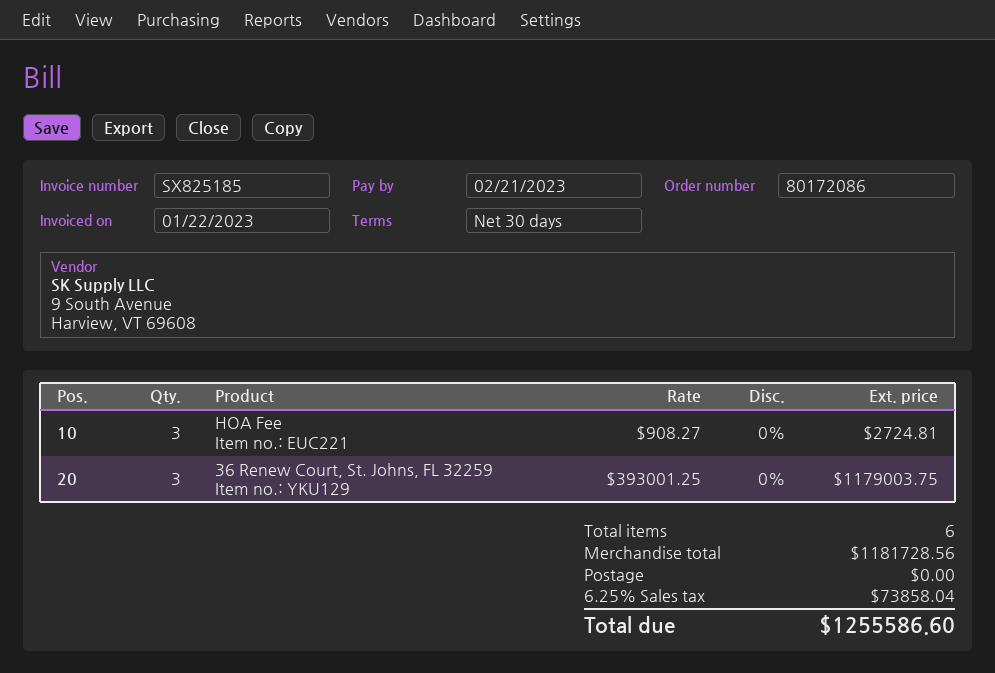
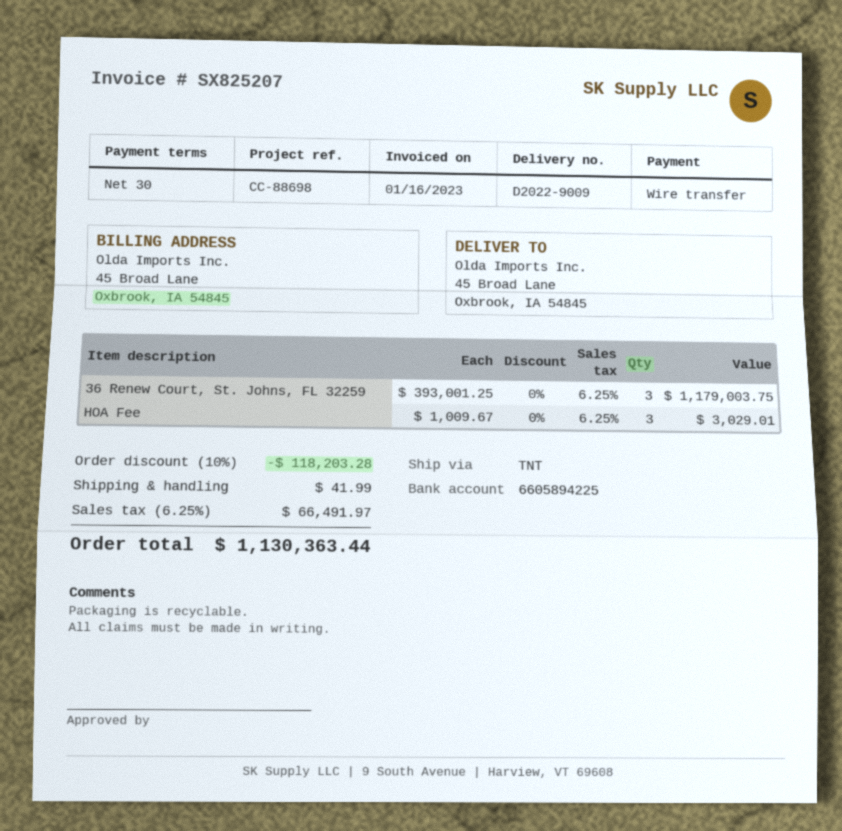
invoice number: SX825185 -> SX825207
invoice date: 2023-01-22 -> 2023-01-16
HOA Fee: 3 x 908.27 = 2724.81 -> 3 x 1009.67 = 3029.01
discount: none -> 10% = 118203.28
shipping: 0.00 -> 41.99
tax: 6.25% = 73858.04 -> 6.25% = 66491.97
total: 1255586.60 -> 1130363.44

